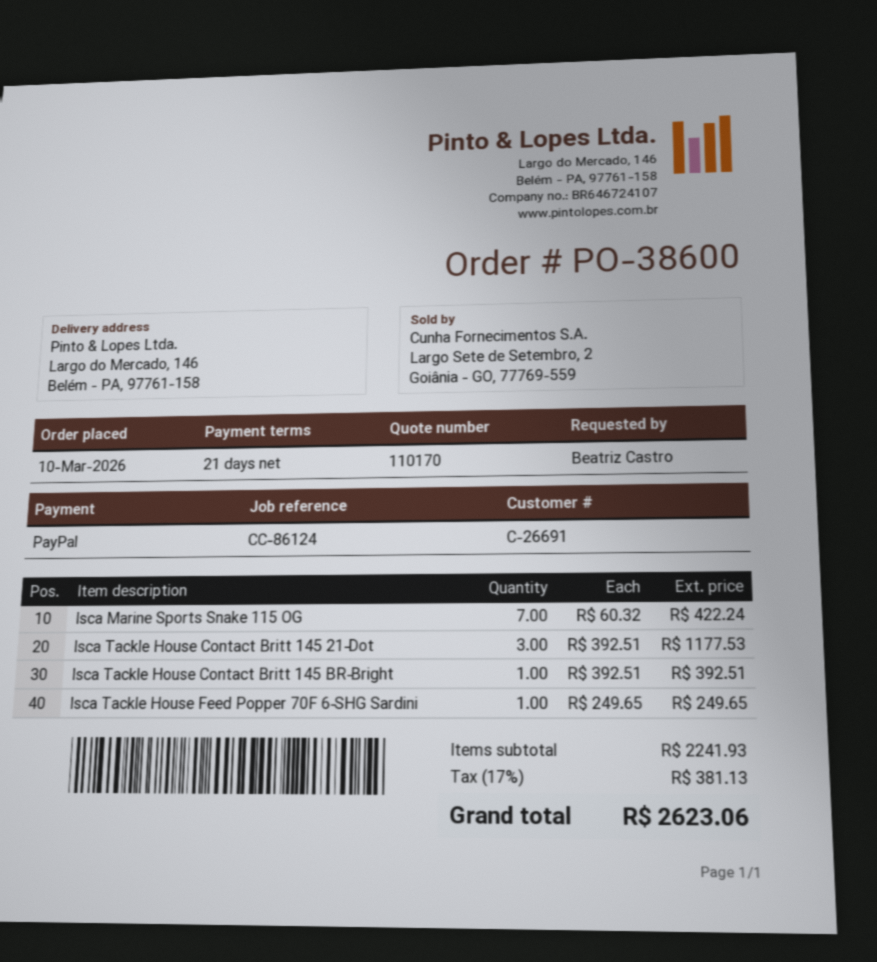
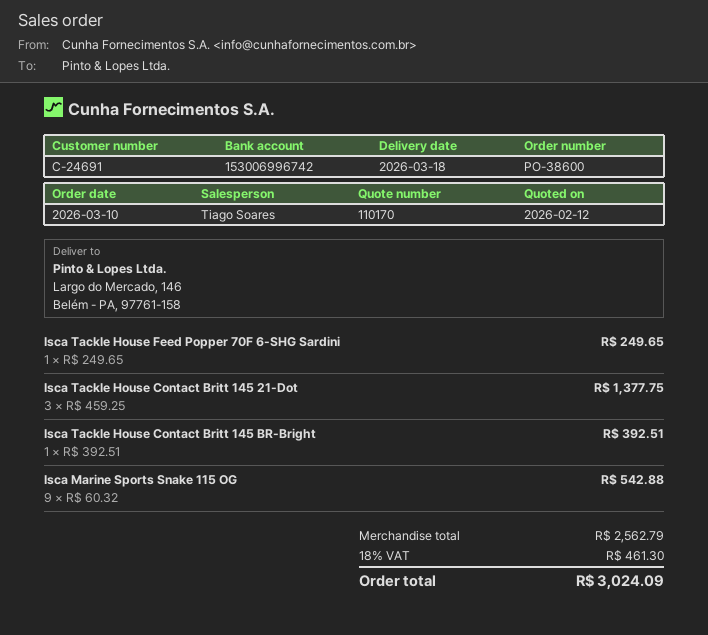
customer number: C-26691 -> C-24691
Isca Marine Sports Snake 115 OG: 7 x 60.32 = 422.24 -> 9 x 60.32 = 542.88
Isca Tackle House Contact Britt 145 21‑Dot: 3 x 392.51 = 1177.53 -> 3 x 459.25 = 1377.75
subtotal: 2241.93 -> 2562.79
tax: 17% = 381.13 -> 18% = 461.30
total: 2623.06 -> 3024.09

